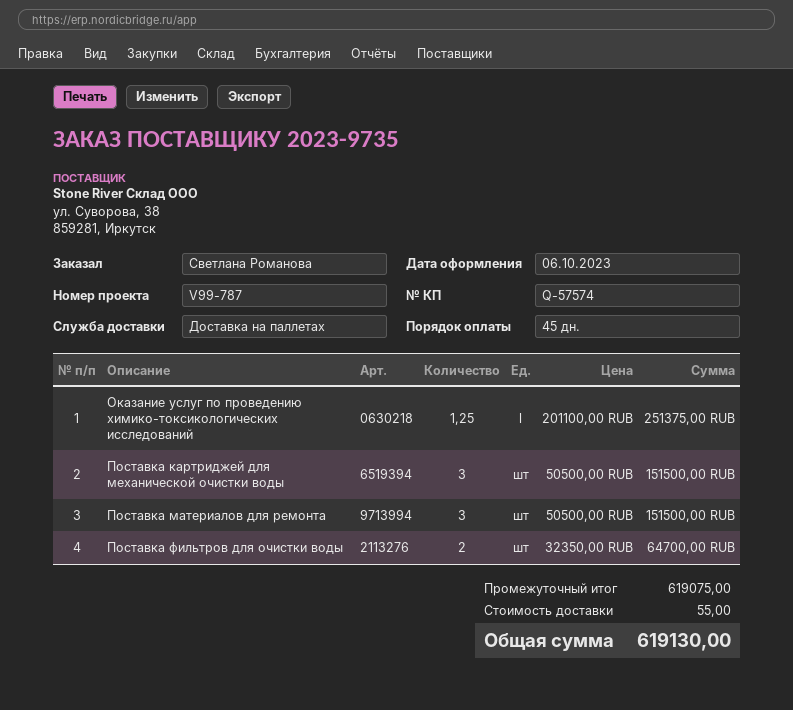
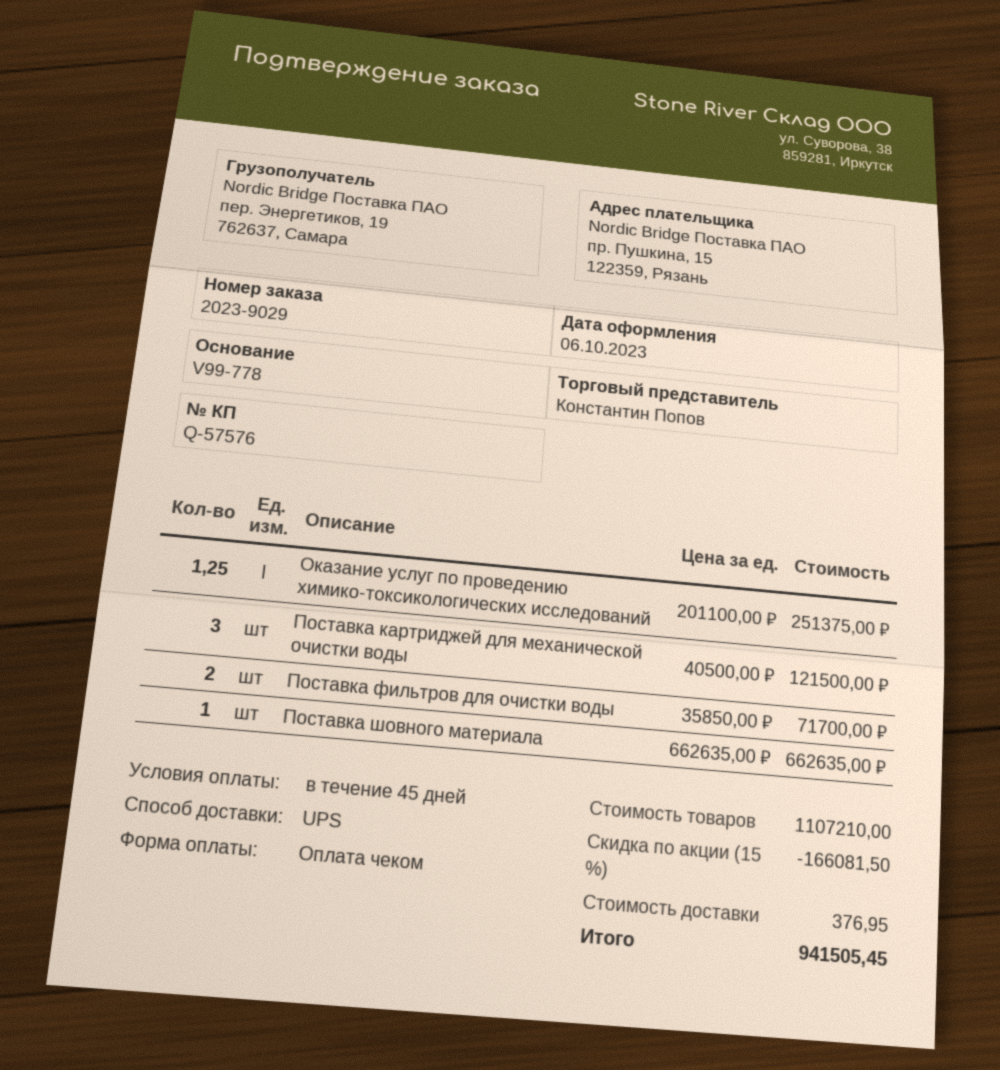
quote number: Q-57574 -> Q-57576
order number: 2023-9735 -> 2023-9029
reference: V99-787 -> V99-778
shipping method: pallet freight -> UPS
Поставка картриджей для механической очистки воды: 3 x 50500.00 = 151500.00 -> 3 x 40500.00 = 121500.00
Поставка материалов для ремонта: 3 x 50500.00 = 151500.00 -> none
Поставка фильтров для очистки воды: 2 x 32350.00 = 64700.00 -> 2 x 35850.00 = 71700.00
Поставка шовного материала: none -> 1 x 662635.00 = 662635.00
subtotal: 619075.00 -> 1107210.00
discount: none -> 15% = 166081.50
shipping: 55.00 -> 376.95
total: 619130.00 -> 941505.45

